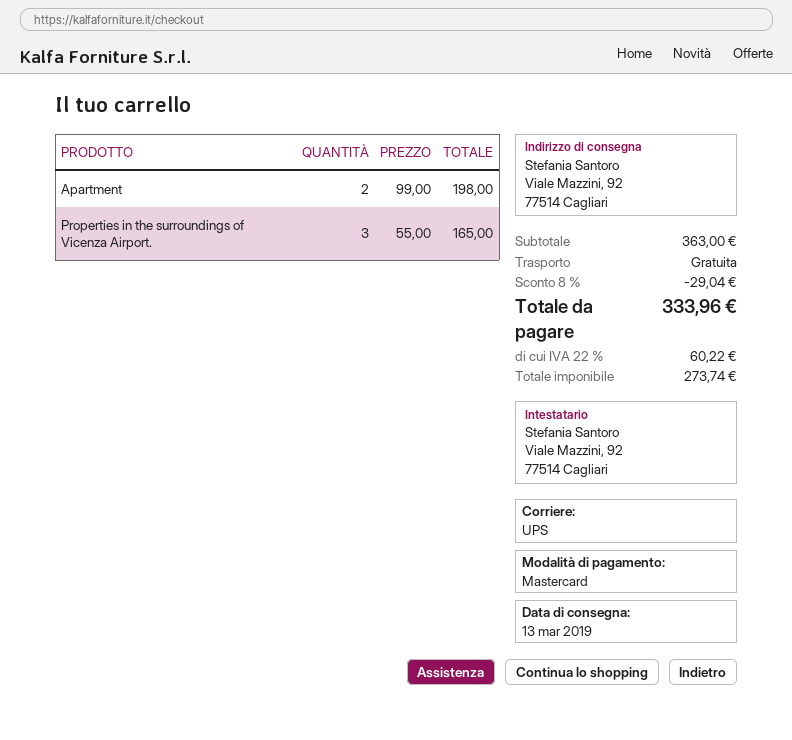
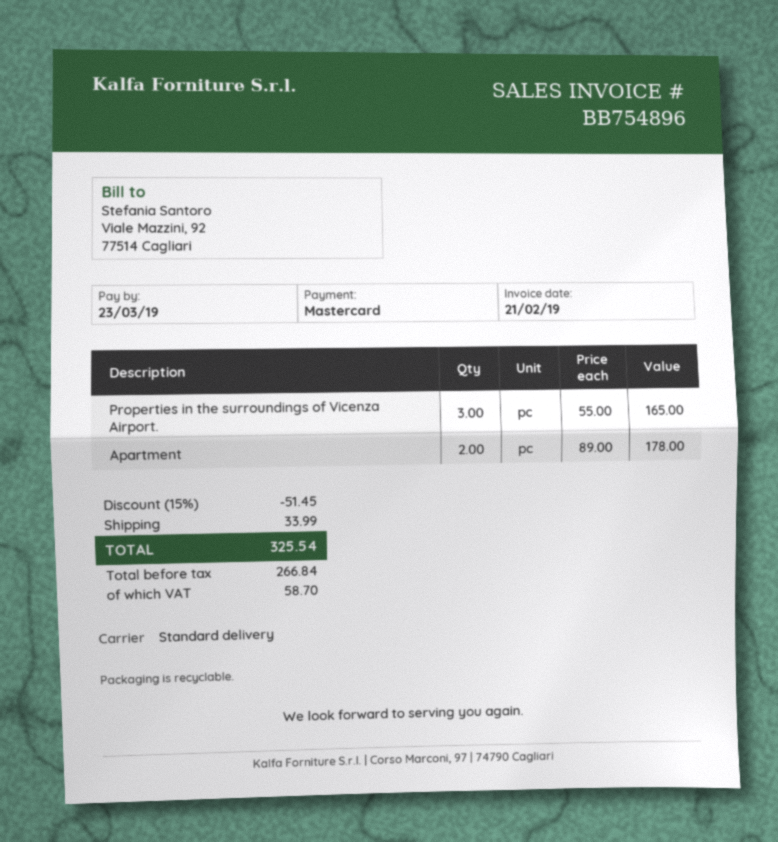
shipping method: UPS -> standard
Apartment: 2 x 99.00 = 198.00 -> 2 x 89.00 = 178.00
discount: 8% = 29.04 -> 15% = 51.45
shipping: 0.00 -> 33.99
net: 273.74 -> 266.84
tax: 60.22 -> 58.70
total: 333.96 -> 325.54

